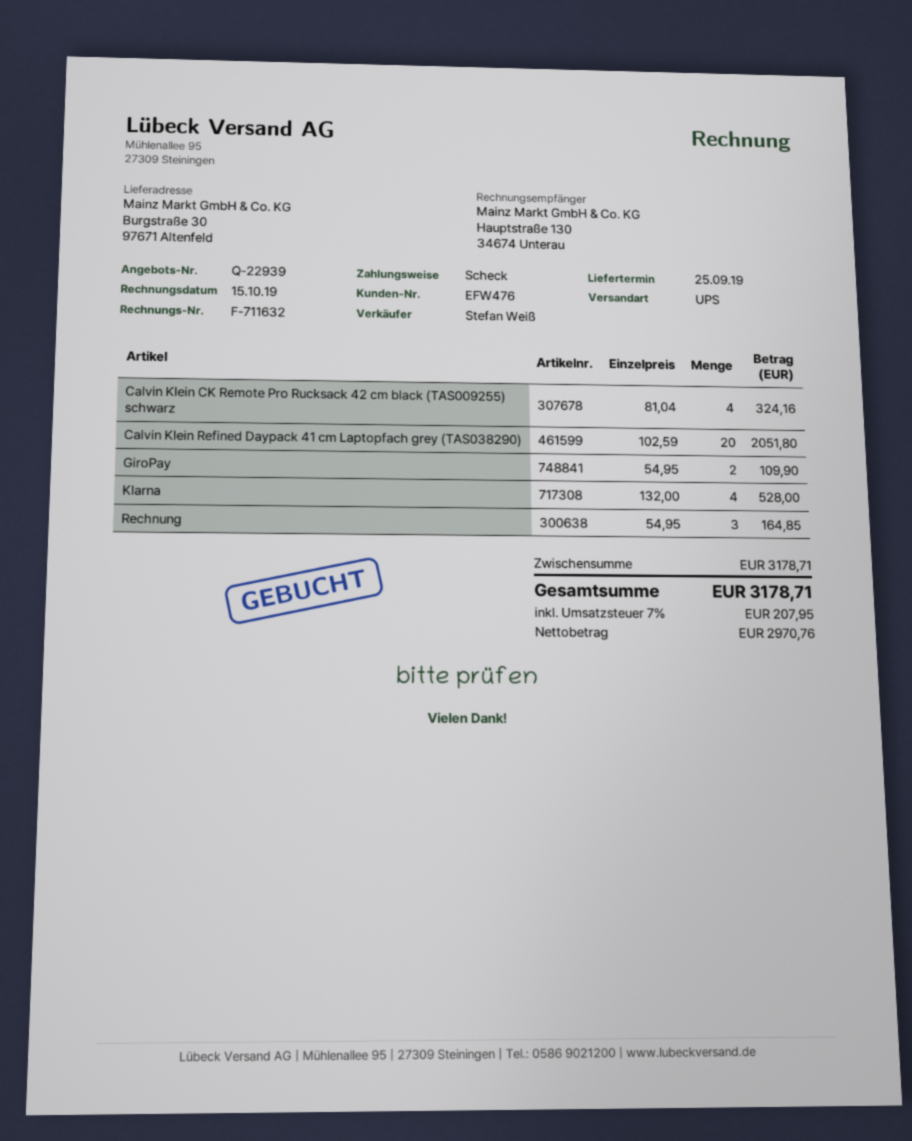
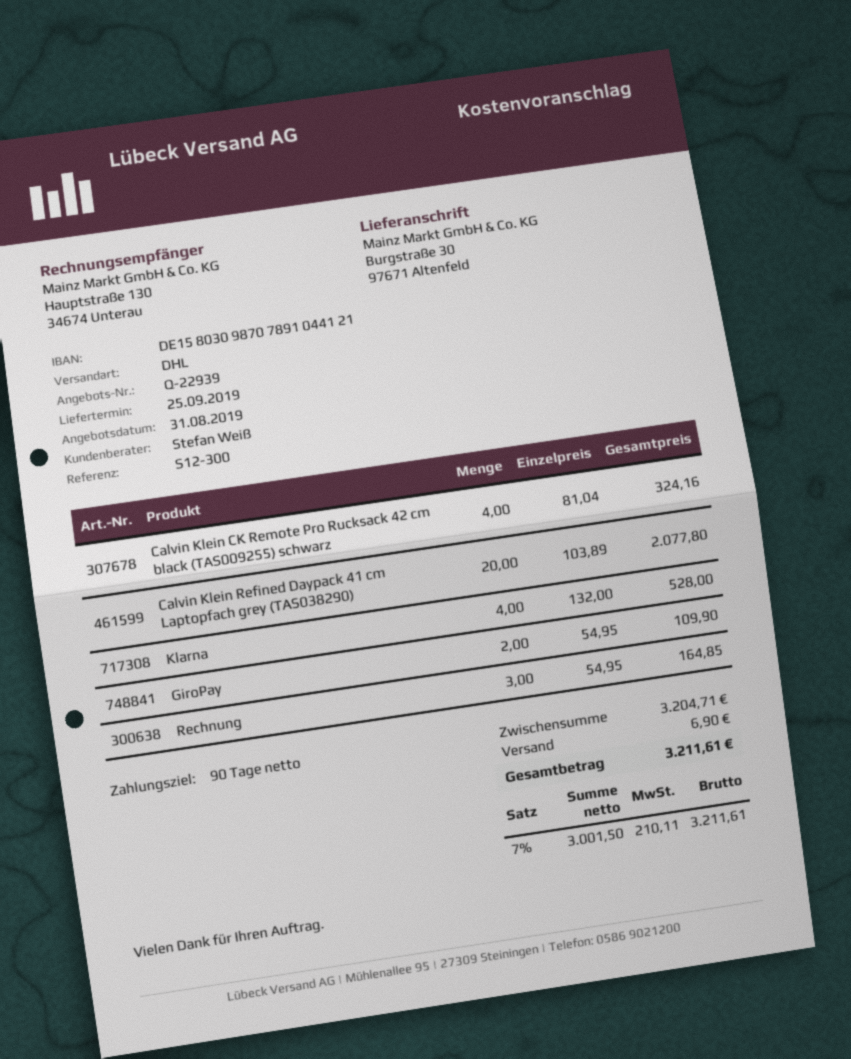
shipping method: UPS -> DHL
Calvin Klein Refined Daypack 41 cm Laptopfach grey (TAS038290): 20 x 102.59 = 2051.80 -> 20 x 103.89 = 2077.80
subtotal: 3178.71 -> 3204.71
shipping: none -> 6.90
net: 2970.76 -> 3001.50
tax: 7% = 207.95 -> 7% = 210.11
total: 3178.71 -> 3211.61

